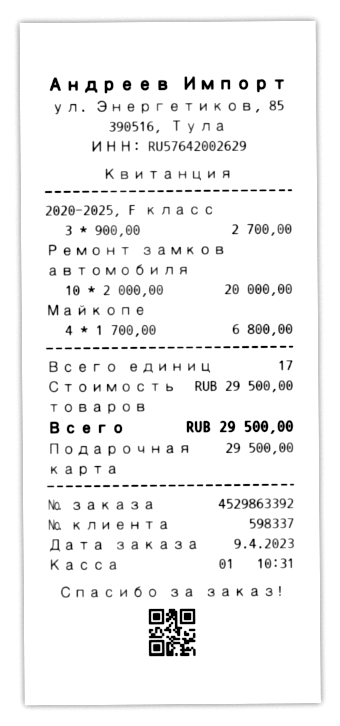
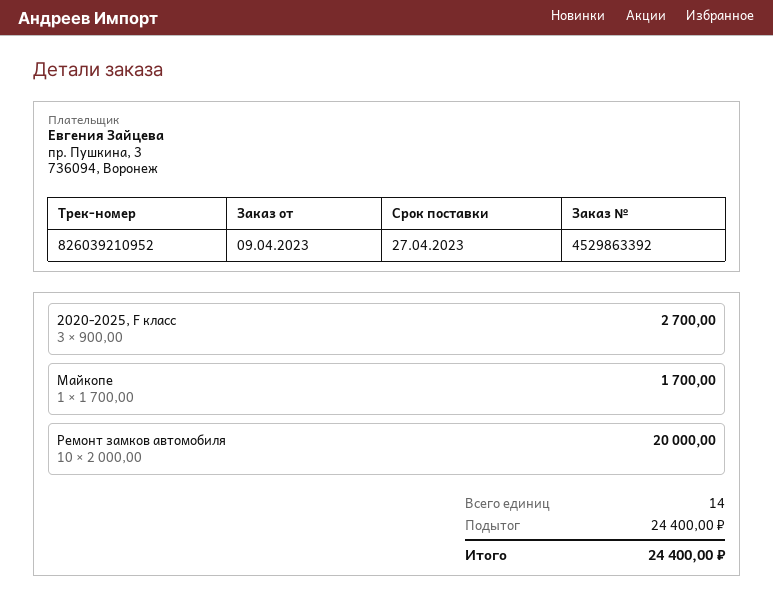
Майкопе: 4 x 1700.00 = 6800.00 -> 1 x 1700.00 = 1700.00
total quantity: 17 -> 14
subtotal: 29500.00 -> 24400.00
total: 29500.00 -> 24400.00

